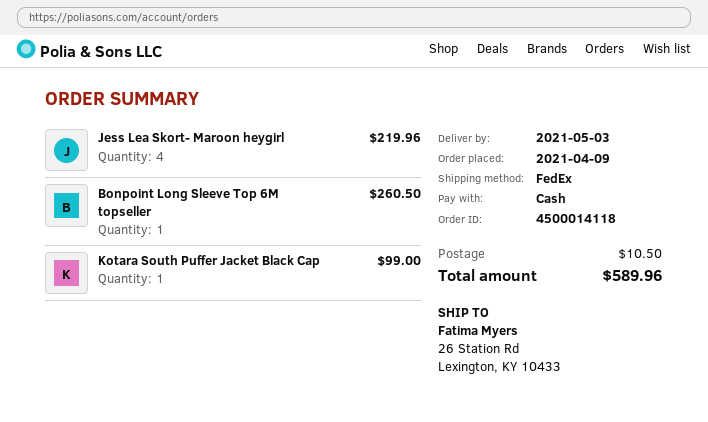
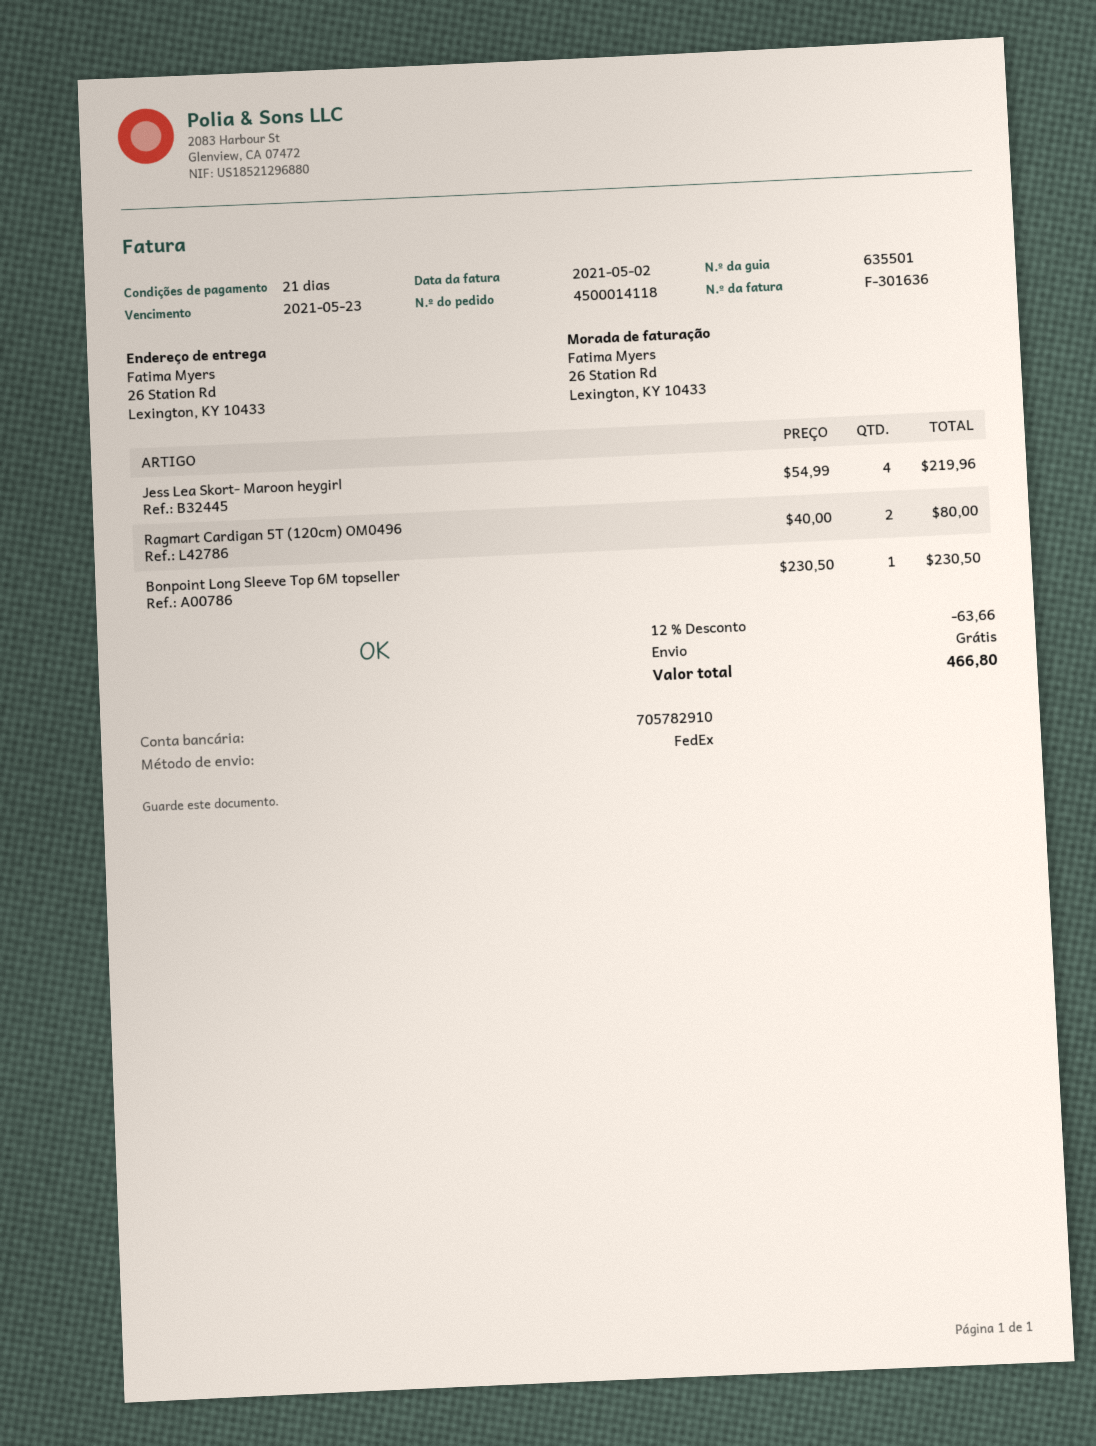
Bonpoint Long Sleeve Top 6M topseller: 1 for 260.50 -> 1 for 230.50
Kotara South Puffer Jacket Black Cap: 1 for 99.00 -> none
Ragmart Cardigan 5T (120cm) OM0496: none -> 2 for 80.00
discount: none -> 12% = 63.66
shipping: 10.50 -> 0.00
total: 589.96 -> 466.80

